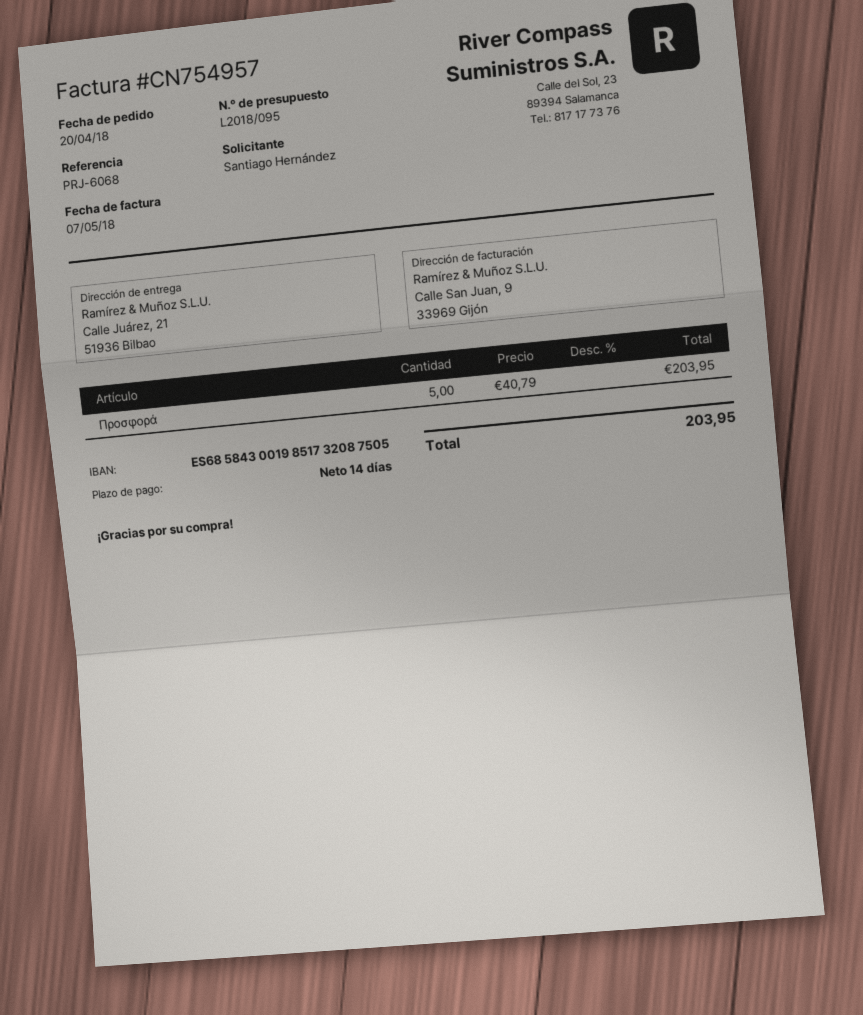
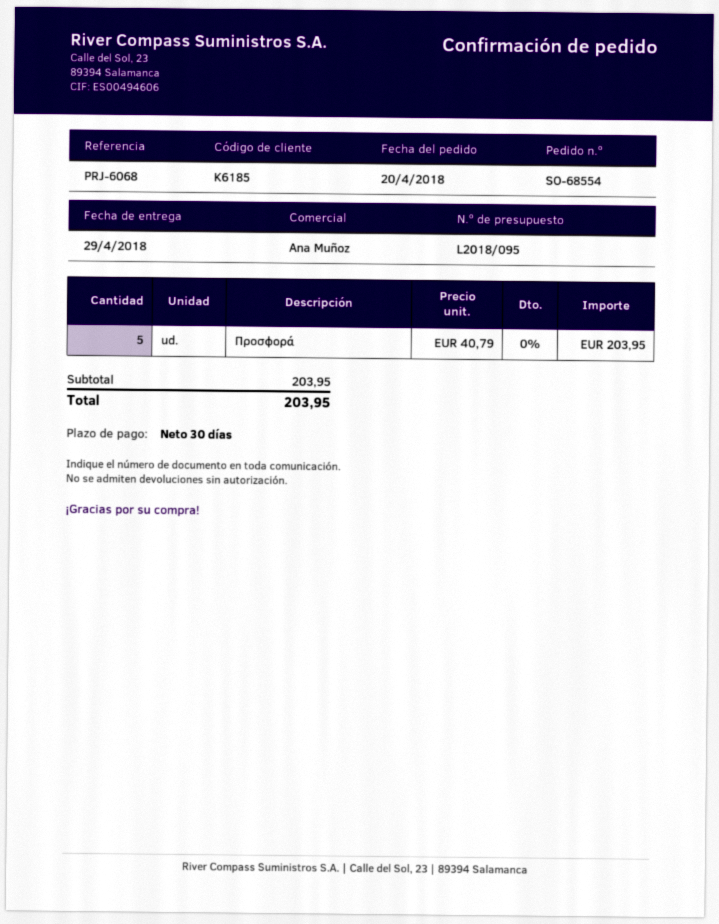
payment terms: 14 days -> 30 days

